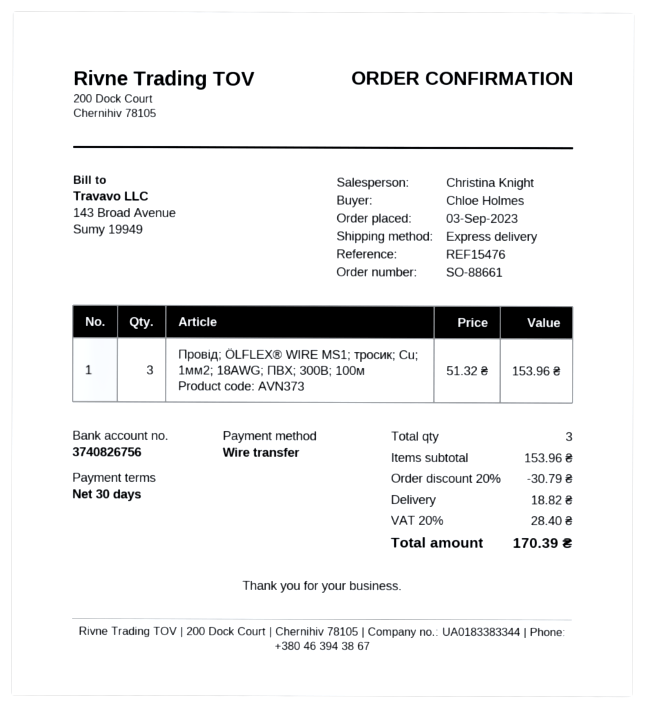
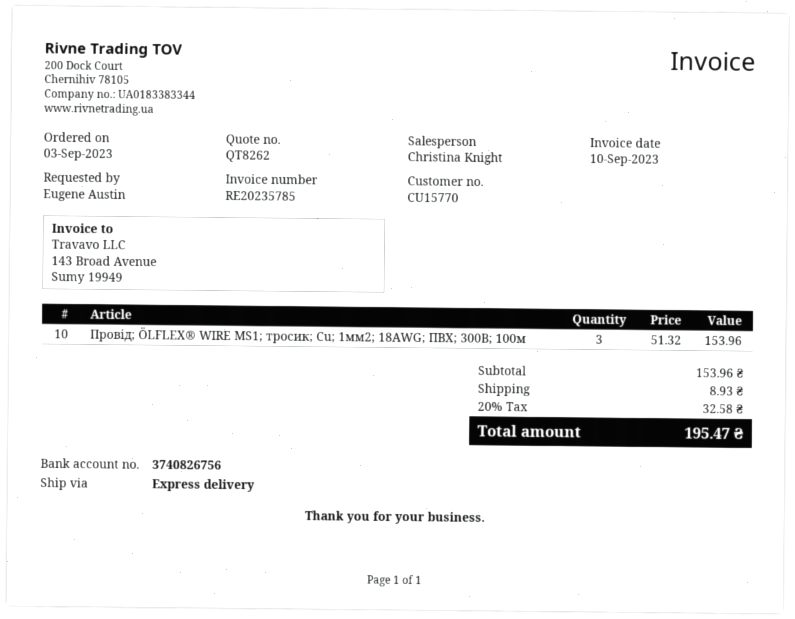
ordered by: Chloe Holmes -> Eugene Austin
discount: 20% = 30.79 -> none
shipping: 18.82 -> 8.93
tax: 20% = 28.40 -> 20% = 32.58
total: 170.39 -> 195.47

